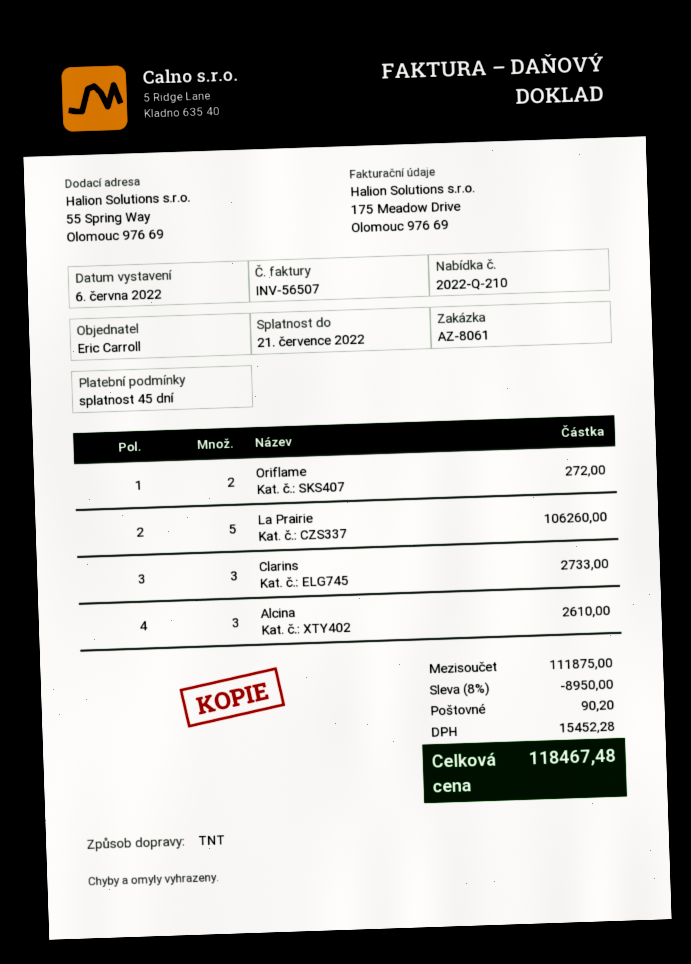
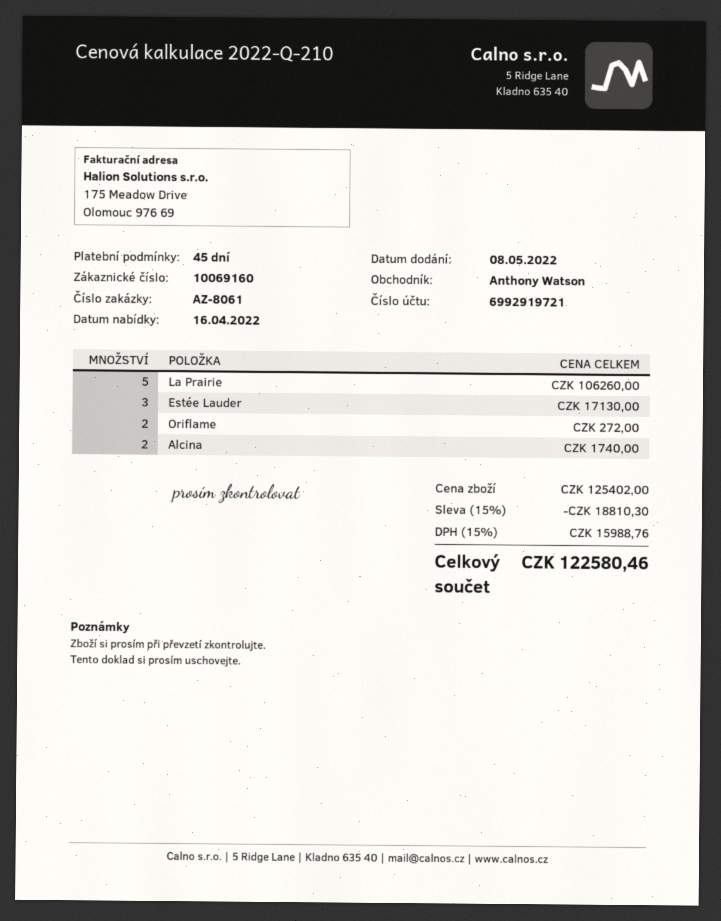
Clarins: 3 for 2733.00 -> none
Alcina: 3 for 2610.00 -> 2 for 1740.00
Estée Lauder: none -> 3 for 17130.00
subtotal: 111875.00 -> 125402.00
discount: 8% = 8950.00 -> 15% = 18810.30
shipping: 90.20 -> none
tax: 15452.28 -> 15988.76
total: 118467.48 -> 122580.46

